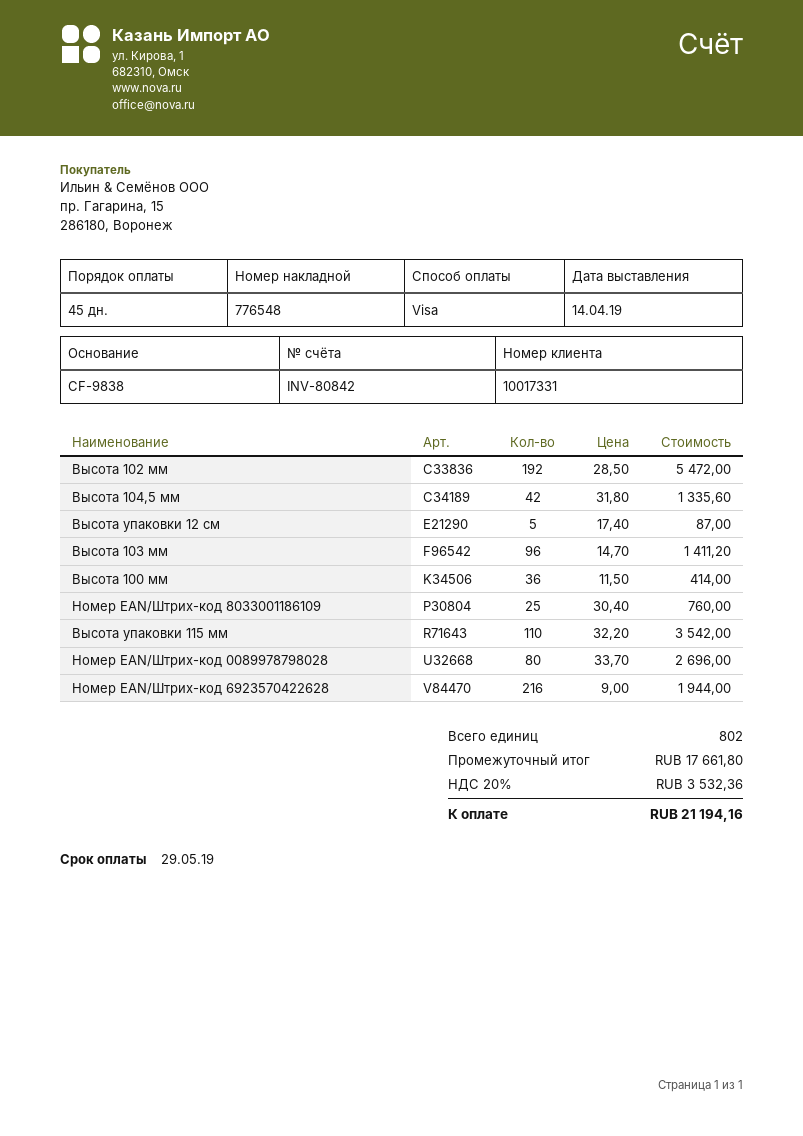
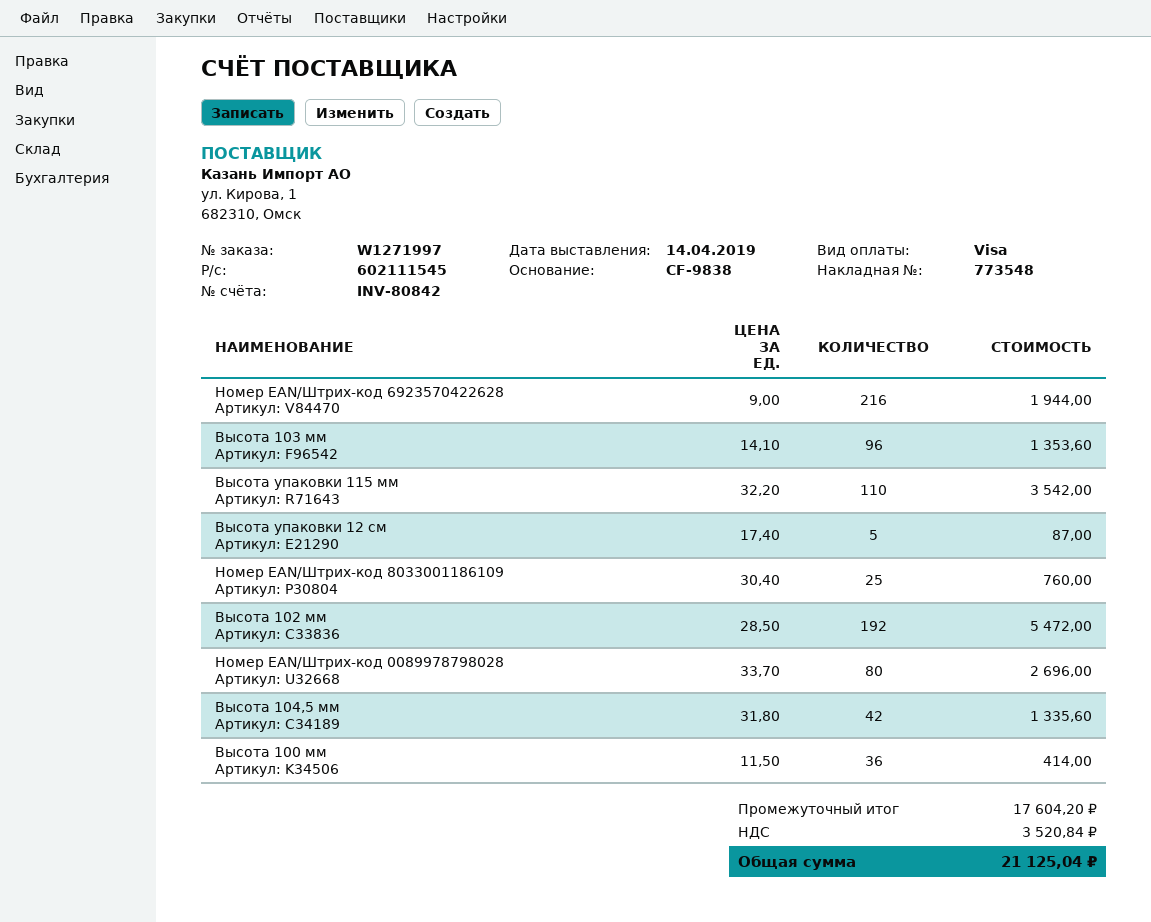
delivery note number: 776548 -> 773548
Высота 103 мм: 96 x 14.70 = 1411.20 -> 96 x 14.10 = 1353.60
subtotal: 17661.80 -> 17604.20
tax: 3532.36 -> 3520.84
total: 21194.16 -> 21125.04

